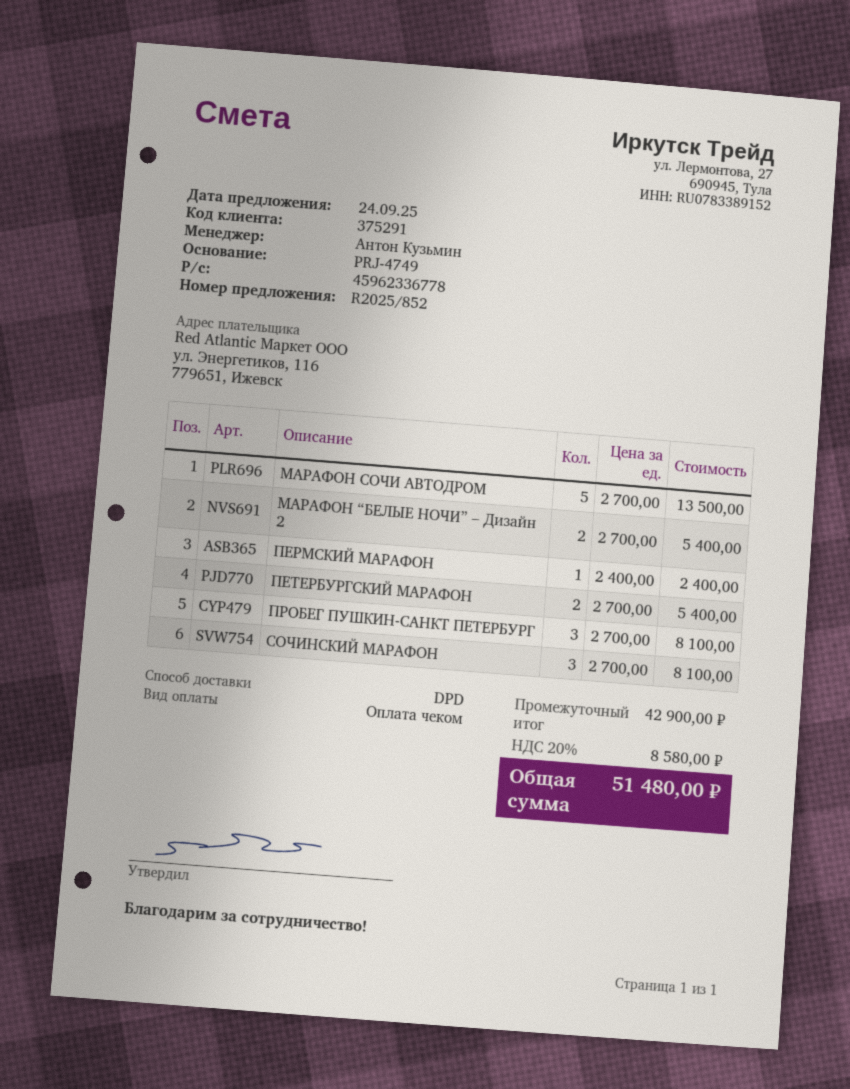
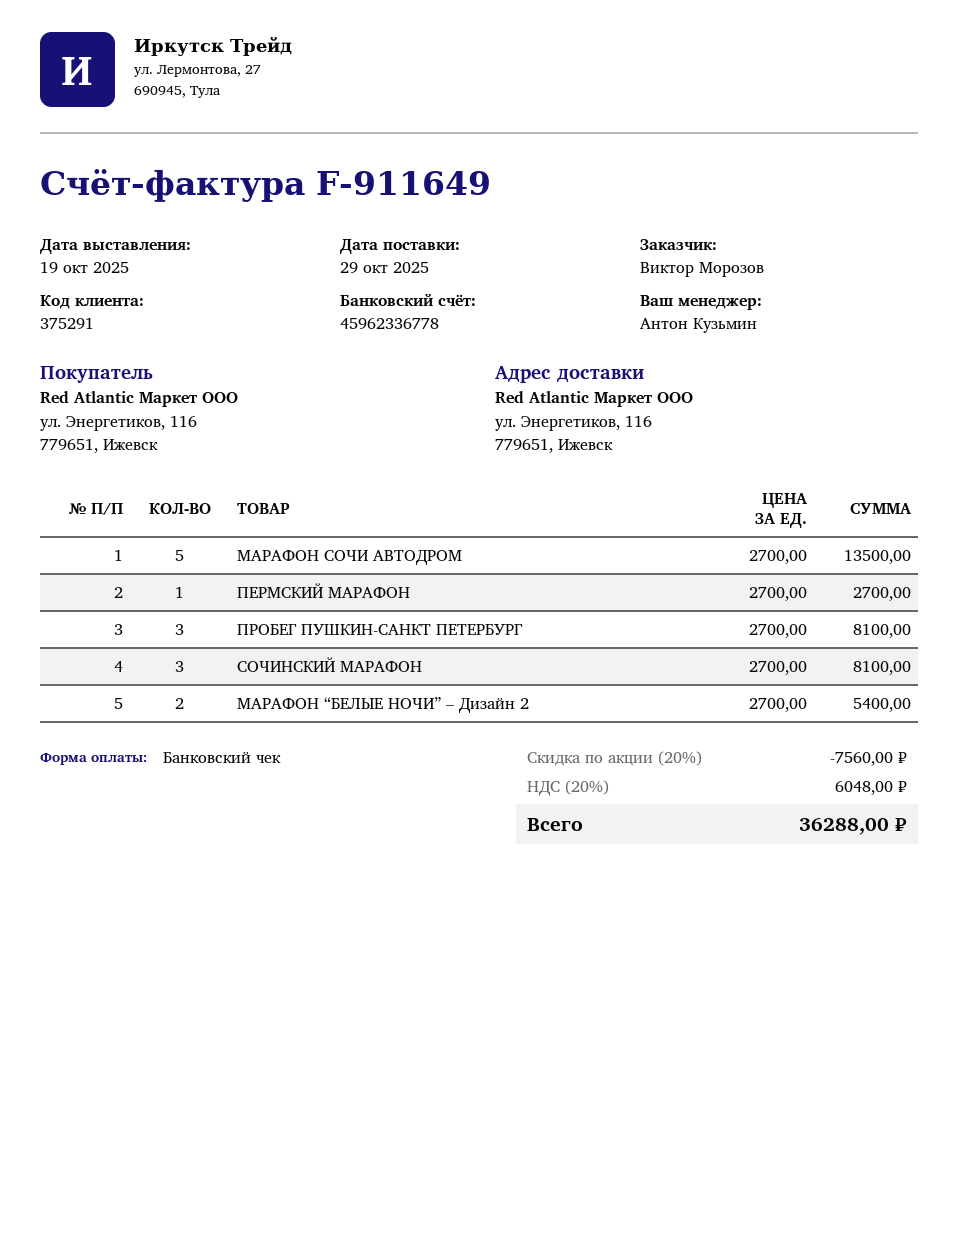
ПЕРМСКИЙ МАРАФОН: 1 x 2400.00 = 2400.00 -> 1 x 2700.00 = 2700.00
ПЕТЕРБУРГСКИЙ МАРАФОН: 2 x 2700.00 = 5400.00 -> none
discount: none -> 20% = 7560.00
tax: 20% = 8580.00 -> 20% = 6048.00
total: 51480.00 -> 36288.00

